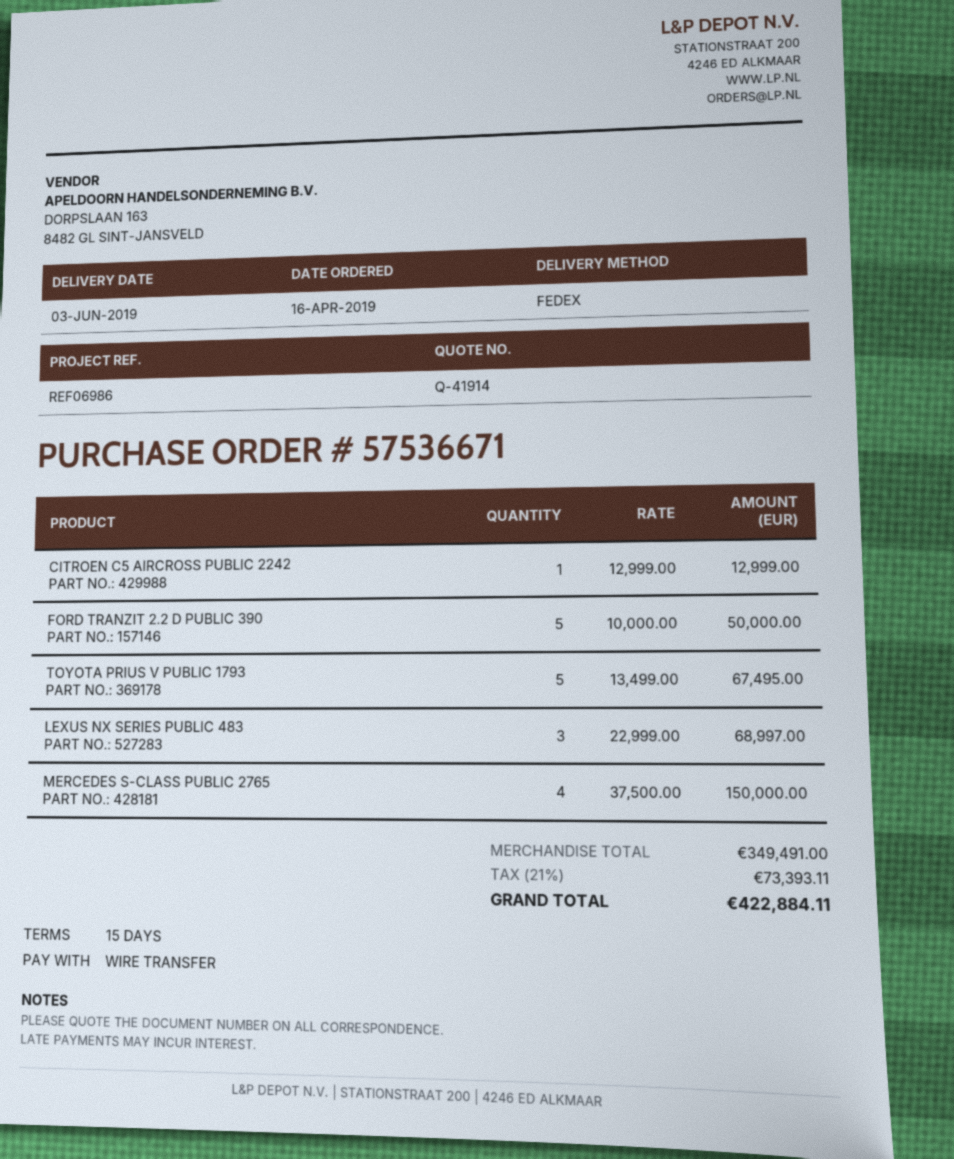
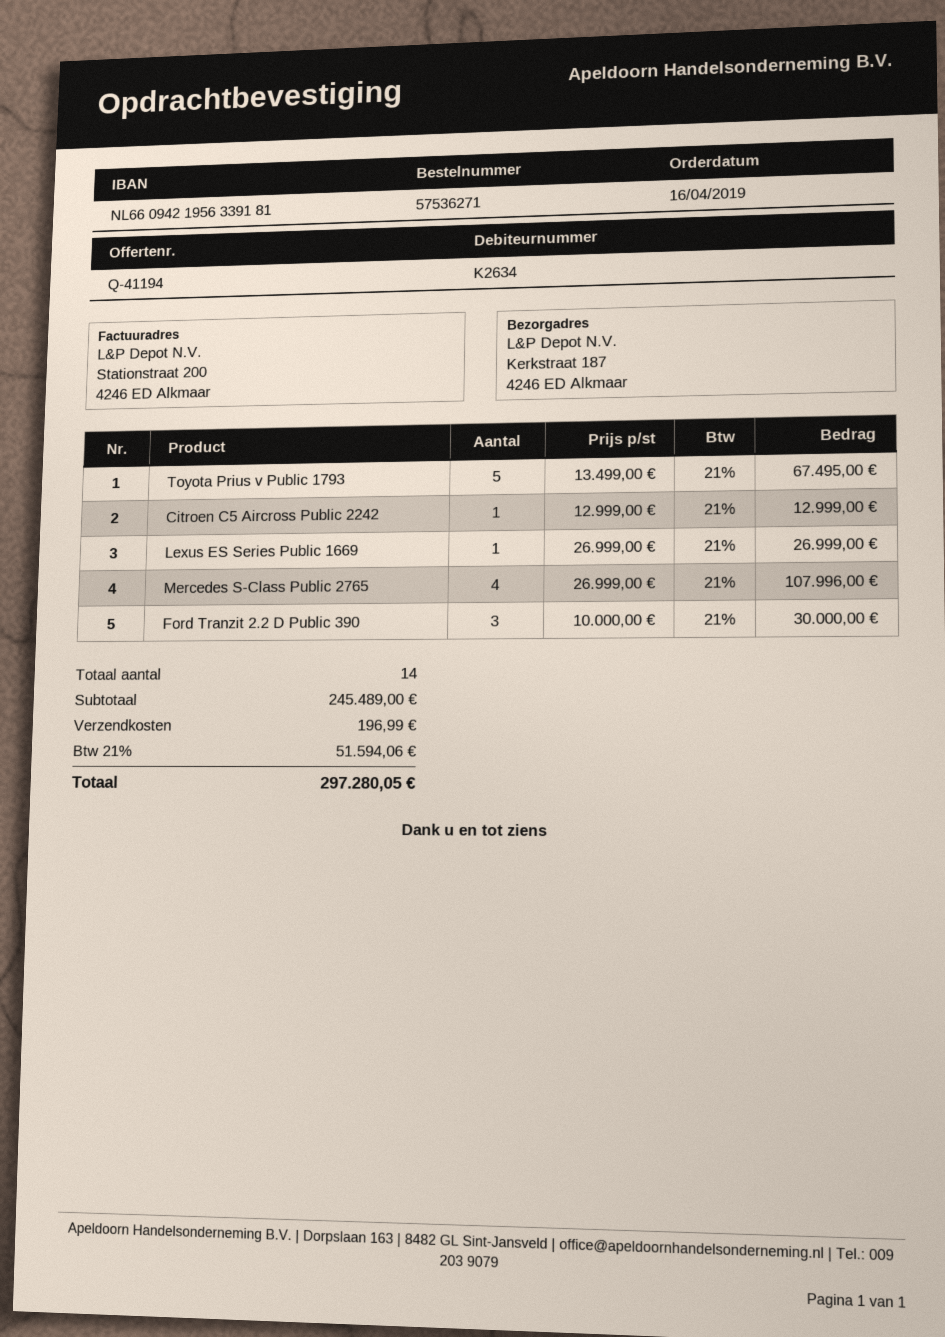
quote number: Q-41914 -> Q-41194
order number: 57536671 -> 57536271
FORD TRANZIT 2.2 D PUBLIC 390: 5 x 10000.00 = 50000.00 -> 3 x 10000.00 = 30000.00
LEXUS NX SERIES PUBLIC 483: 3 x 22999.00 = 68997.00 -> none
MERCEDES S-CLASS PUBLIC 2765: 4 x 37500.00 = 150000.00 -> 4 x 26999.00 = 107996.00
Lexus ES Series Public 1669: none -> 1 x 26999.00 = 26999.00
subtotal: 349491.00 -> 245489.00
shipping: none -> 196.99
tax: 21% = 73393.11 -> 21% = 51594.06
total: 422884.11 -> 297280.05

